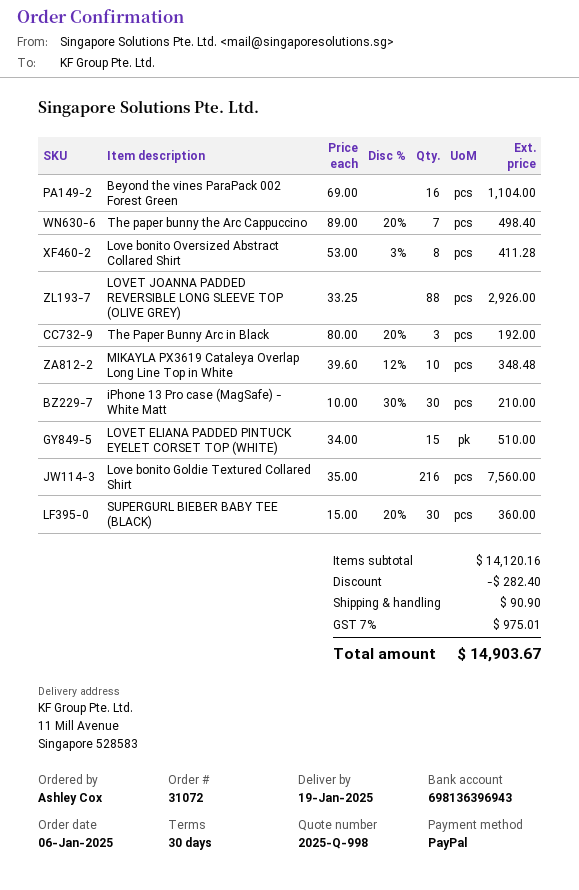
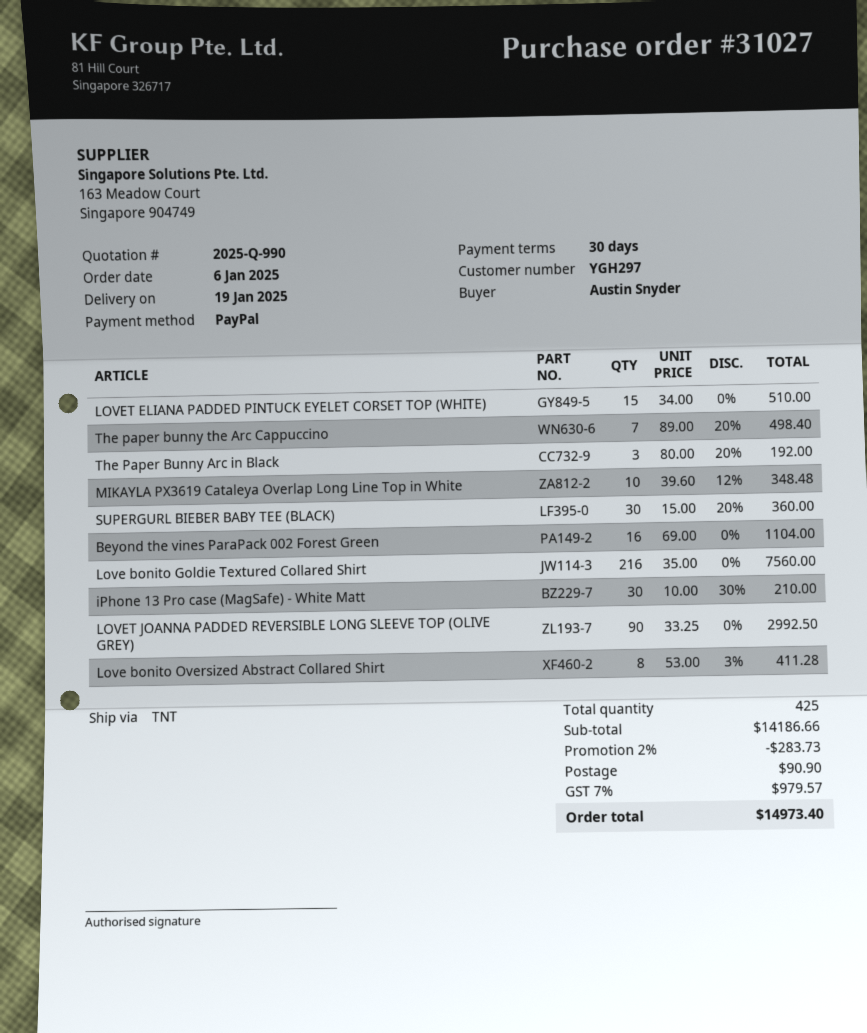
quote number: 2025-Q-998 -> 2025-Q-990
order number: 31072 -> 31027
ordered by: Ashley Cox -> Austin Snyder
LOVET JOANNA PADDED REVERSIBLE LONG SLEEVE TOP (OLIVE GREY): 88 x 33.25 = 2926.00 -> 90 x 33.25 = 2992.50
subtotal: 14120.16 -> 14186.66
discount: 282.40 -> 283.73
tax: 7% = 975.01 -> 7% = 979.57
total: 14903.67 -> 14973.40

